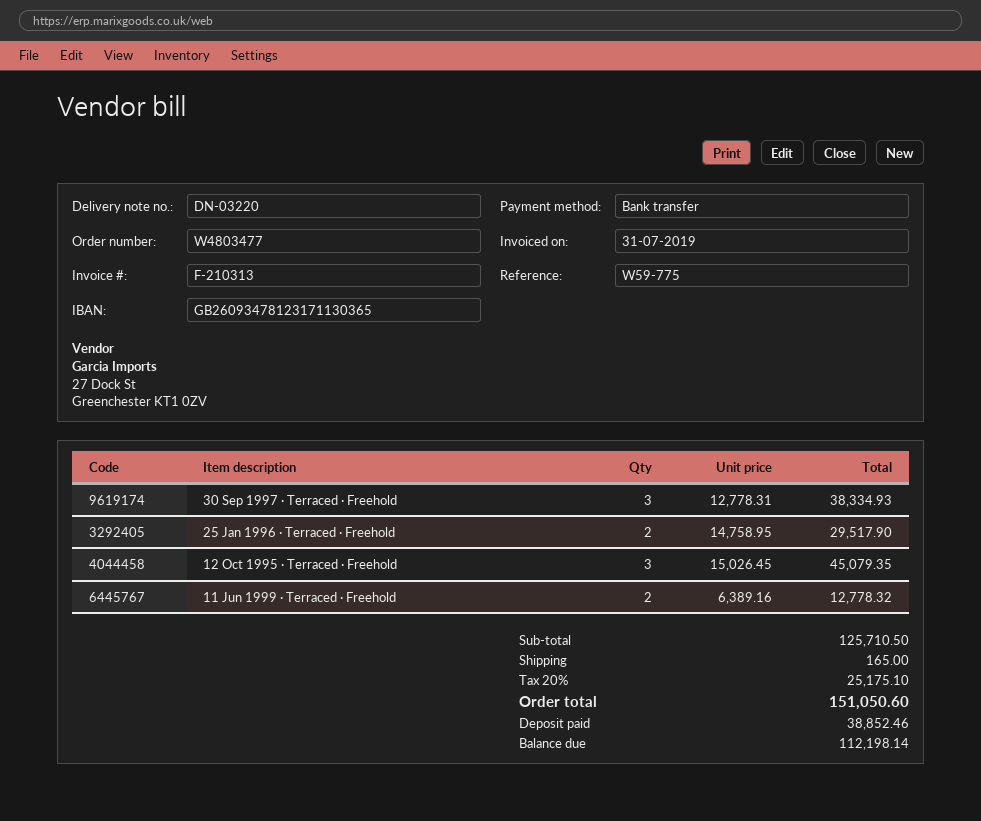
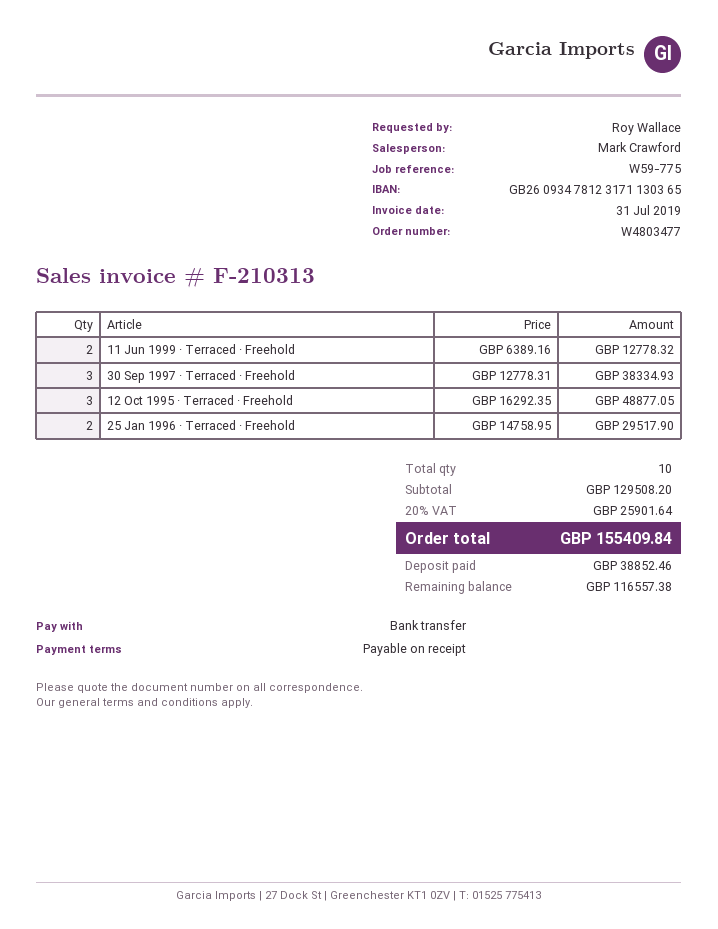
12 Oct 1995 · Terraced · Freehold: 3 x 15026.45 = 45079.35 -> 3 x 16292.35 = 48877.05
subtotal: 125710.50 -> 129508.20
shipping: 165.00 -> none
tax: 20% = 25175.10 -> 20% = 25901.64
total: 151050.60 -> 155409.84
balance: 112198.14 -> 116557.38

